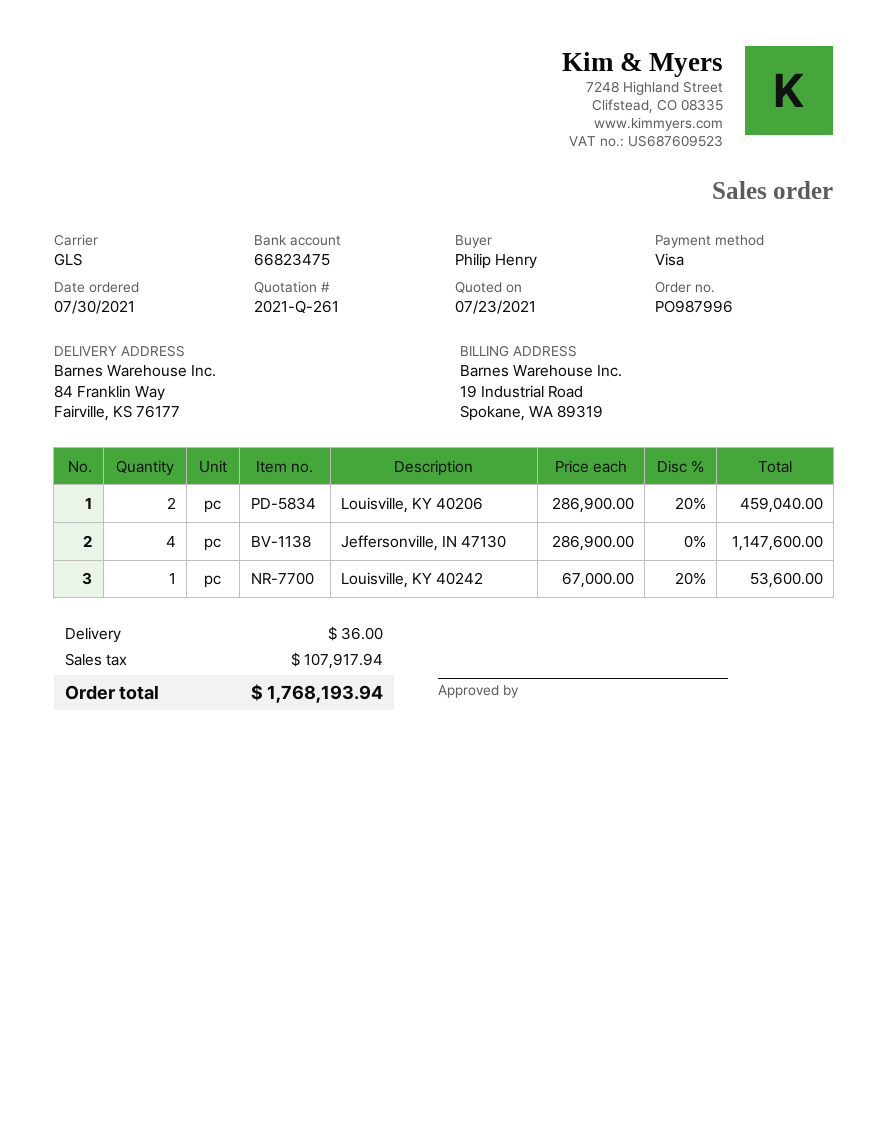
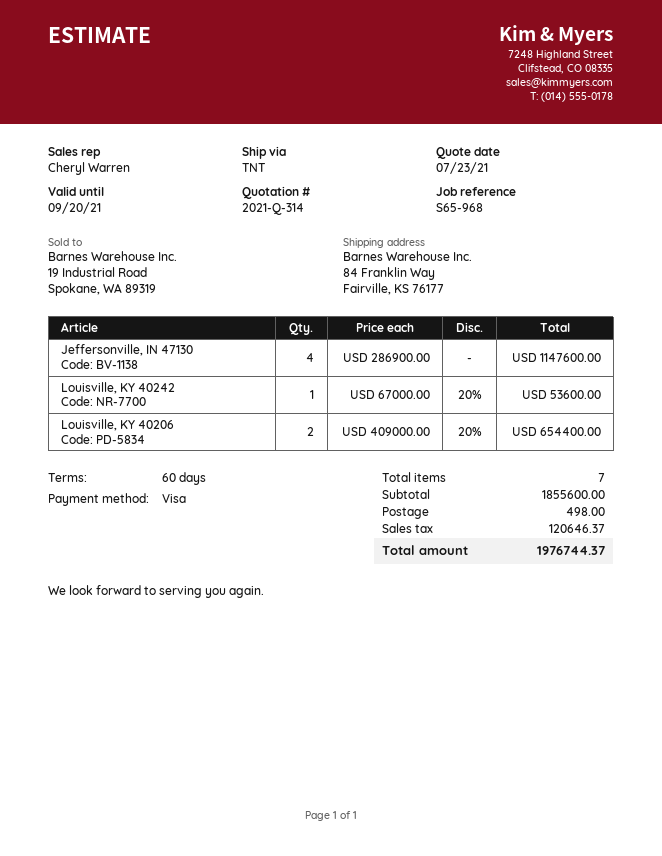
quote number: 2021-Q-261 -> 2021-Q-314
shipping method: GLS -> TNT
Louisville, KY 40206: 2 x 286900.00 - 20% = 459040.00 -> 2 x 409000.00 - 20% = 654400.00
shipping: 36.00 -> 498.00
tax: 107917.94 -> 120646.37
total: 1768193.94 -> 1976744.37

